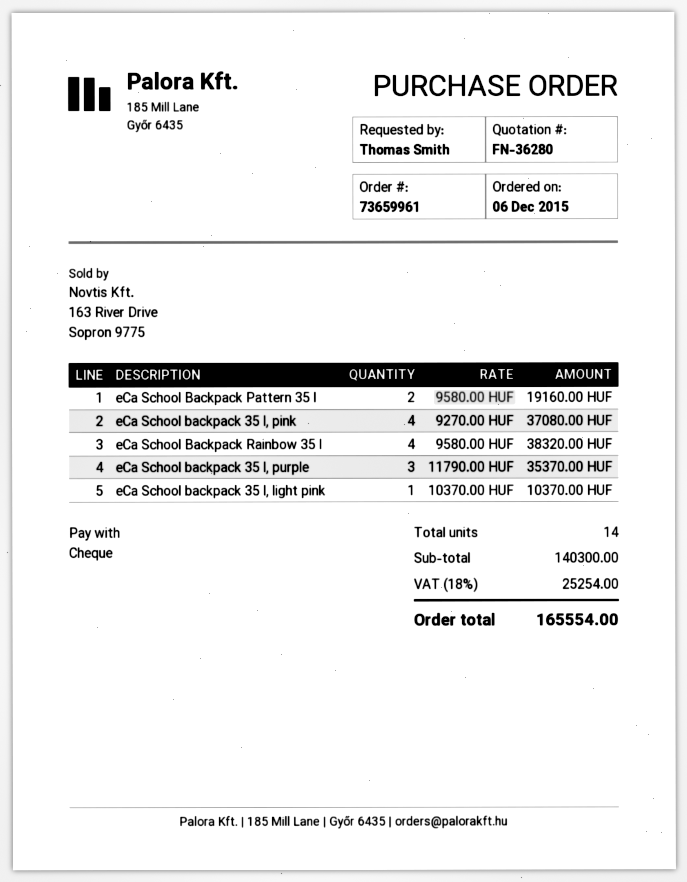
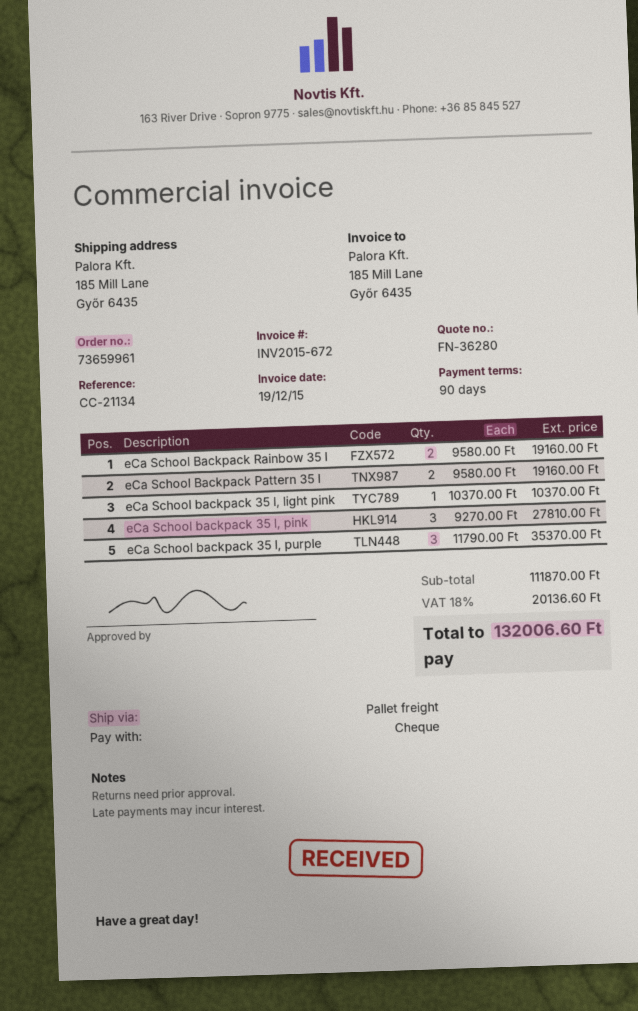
eCa School backpack 35 l, pink: 4 x 9270.00 = 37080.00 -> 3 x 9270.00 = 27810.00
eCa School Backpack Rainbow 35 l: 4 x 9580.00 = 38320.00 -> 2 x 9580.00 = 19160.00
subtotal: 140300.00 -> 111870.00
tax: 18% = 25254.00 -> 18% = 20136.60
total: 165554.00 -> 132006.60

